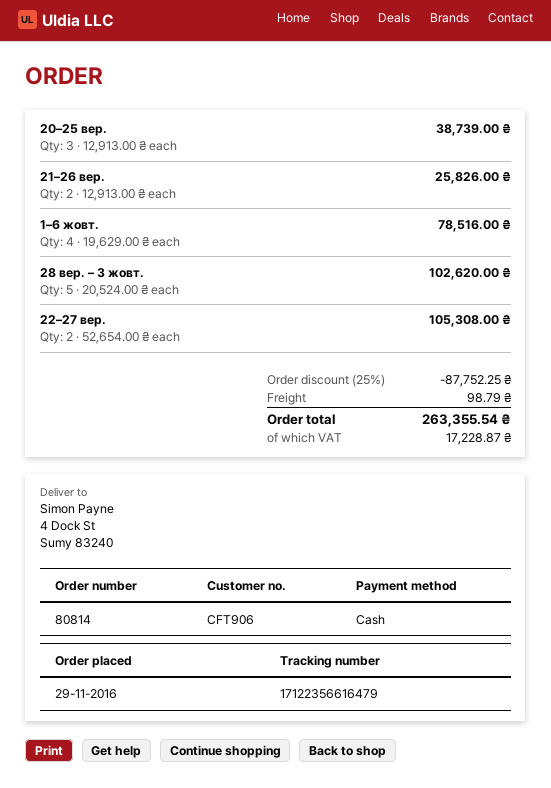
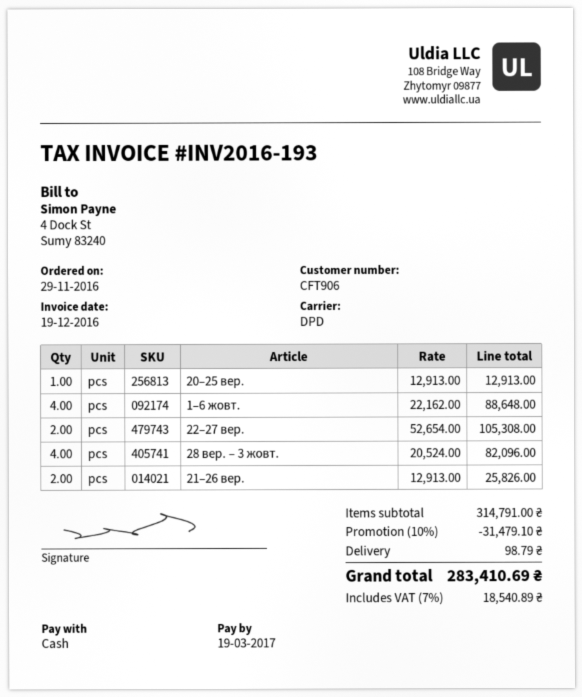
20–25 вер.: 3 x 12913.00 = 38739.00 -> 1 x 12913.00 = 12913.00
1–6 жовт.: 4 x 19629.00 = 78516.00 -> 4 x 22162.00 = 88648.00
28 вер. – 3 жовт.: 5 x 20524.00 = 102620.00 -> 4 x 20524.00 = 82096.00
discount: 25% = 87752.25 -> 10% = 31479.10
tax: 17228.87 -> 18540.89
total: 263355.54 -> 283410.69

